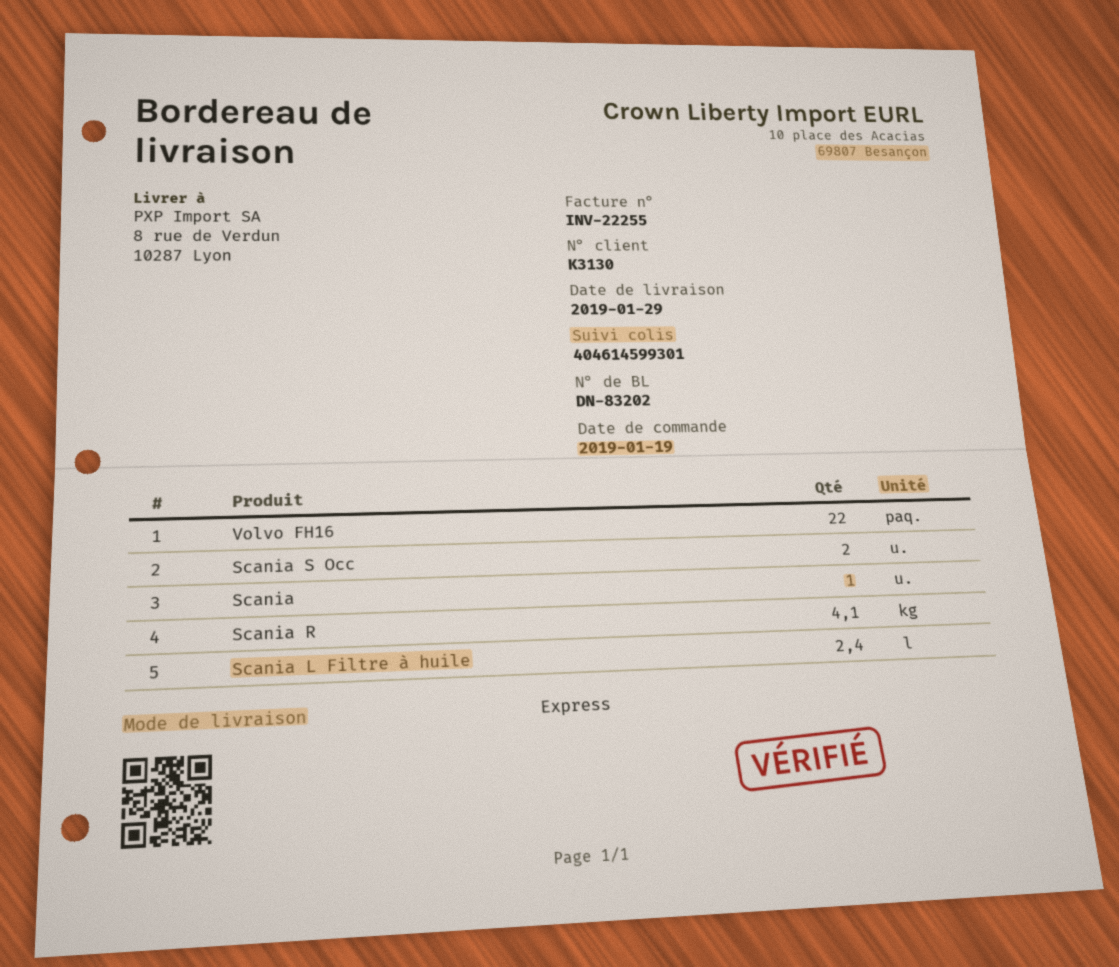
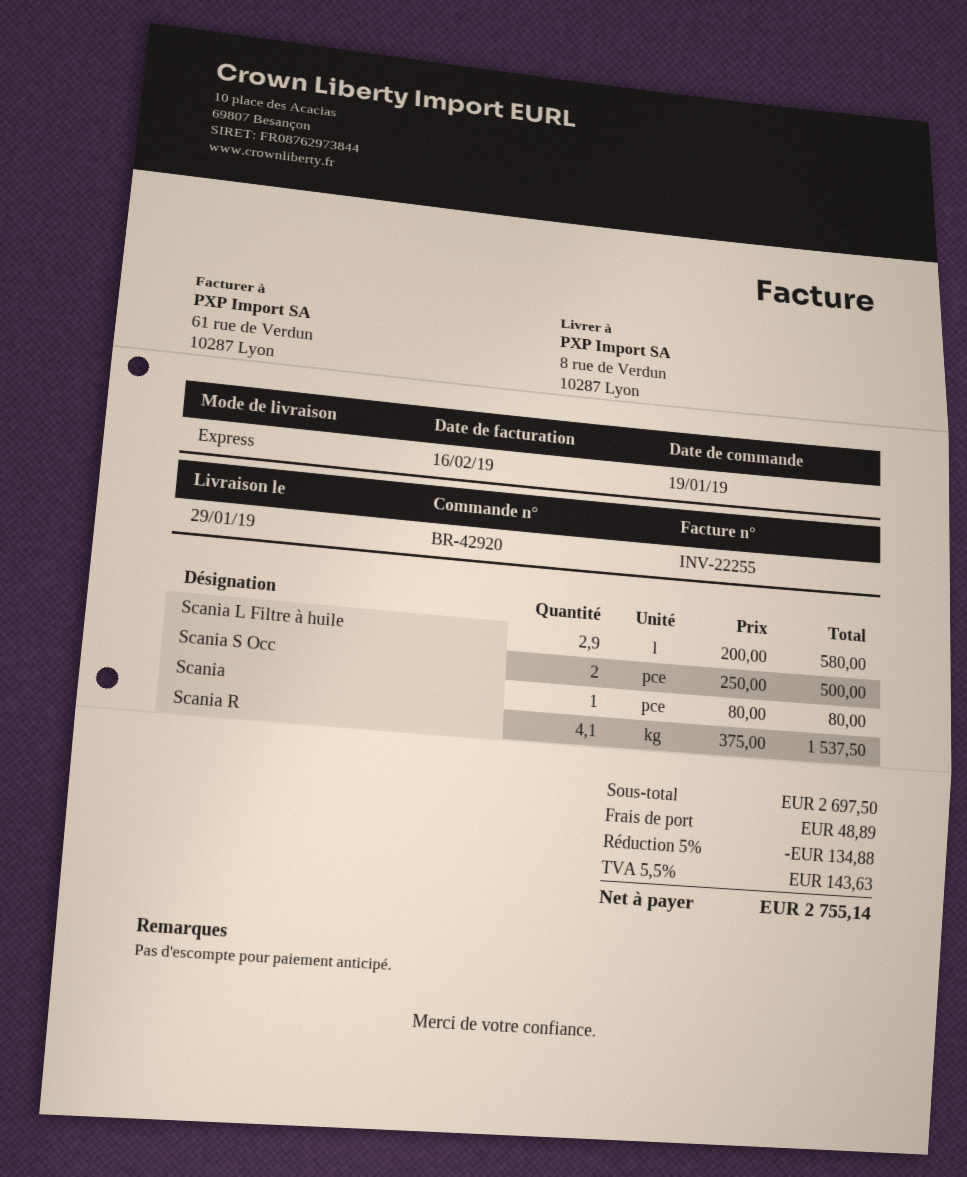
Volvo FH16: 22 -> none
Scania L Filtre à huile: 2.4 -> 2.9

